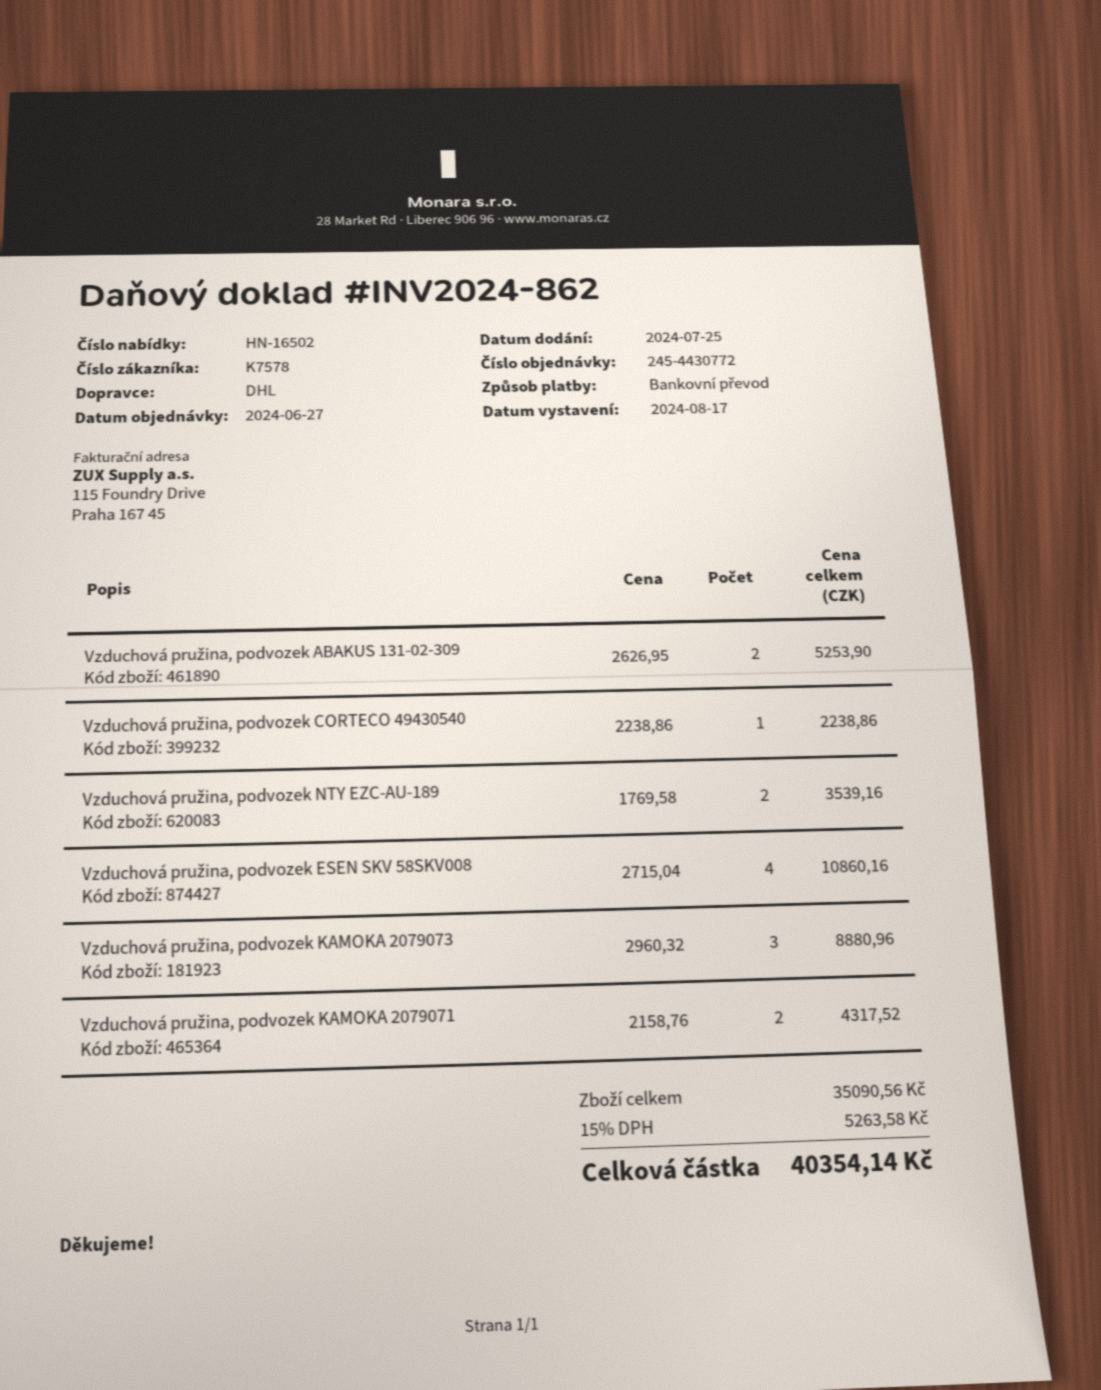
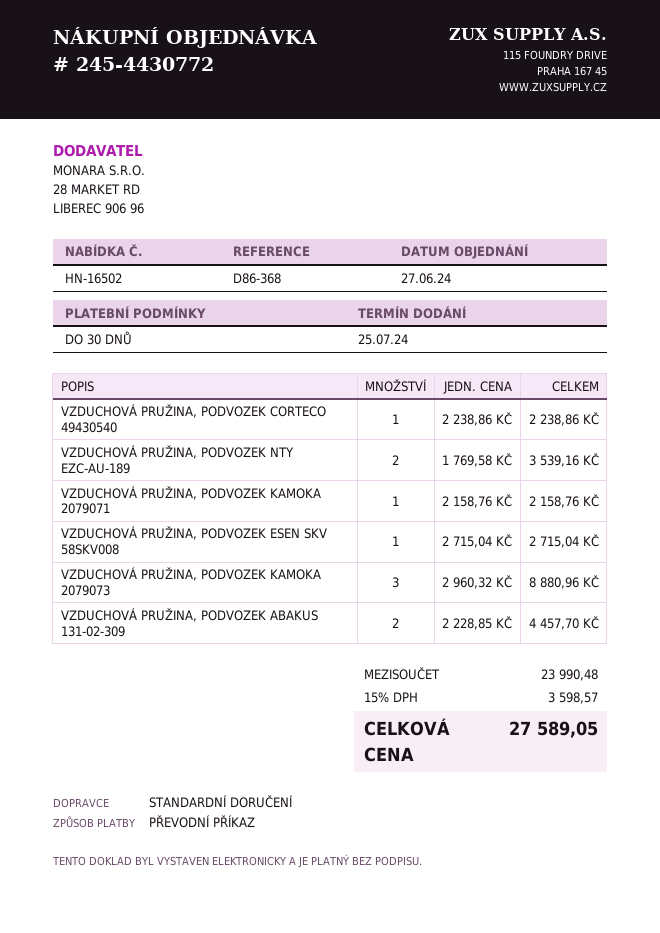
shipping method: DHL -> standard
Vzduchová pružina, podvozek ABAKUS 131-02-309: 2 x 2626.95 = 5253.90 -> 2 x 2228.85 = 4457.70
Vzduchová pružina, podvozek ESEN SKV 58SKV008: 4 x 2715.04 = 10860.16 -> 1 x 2715.04 = 2715.04
Vzduchová pružina, podvozek KAMOKA 2079071: 2 x 2158.76 = 4317.52 -> 1 x 2158.76 = 2158.76
subtotal: 35090.56 -> 23990.48
tax: 15% = 5263.58 -> 15% = 3598.57
total: 40354.14 -> 27589.05

